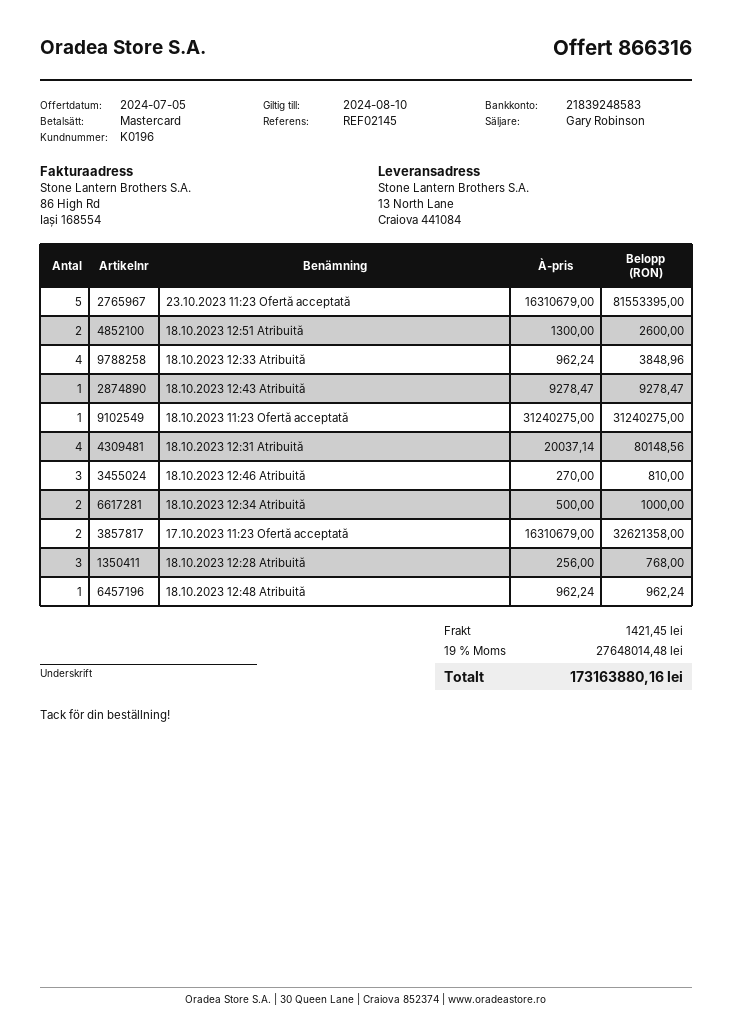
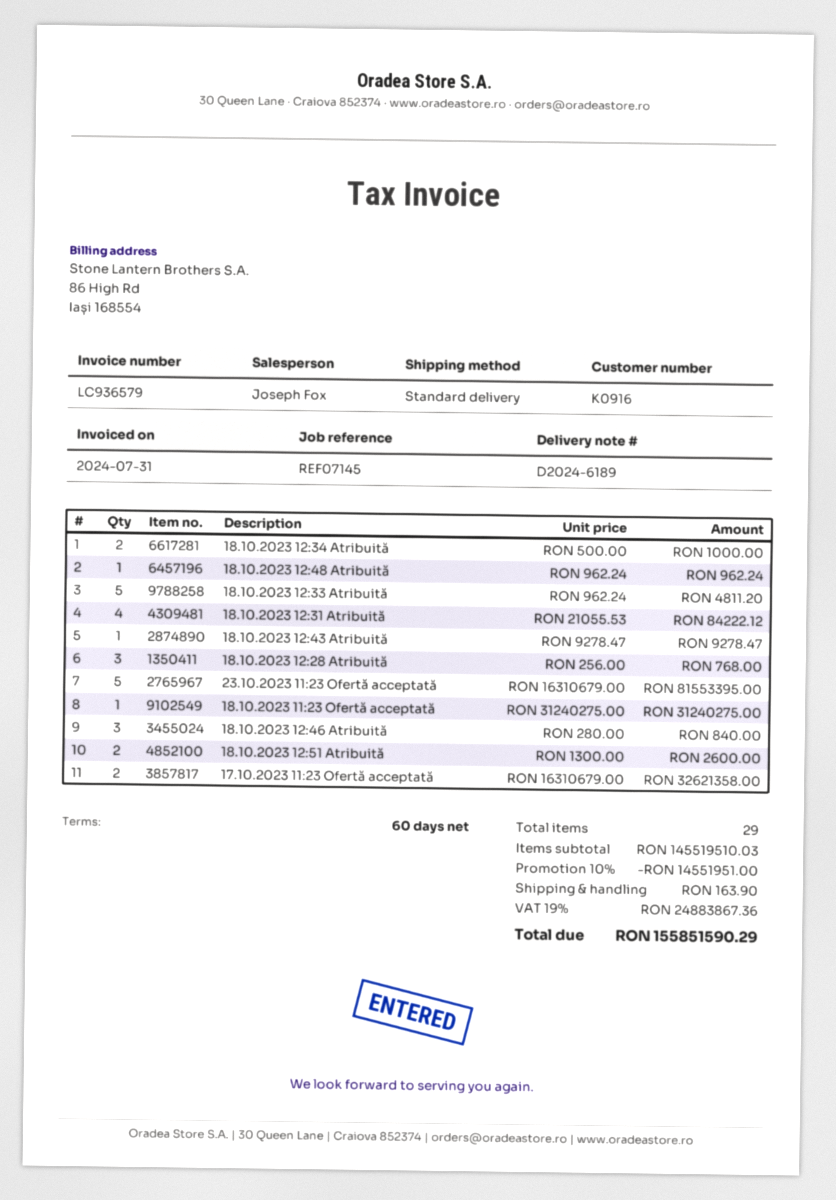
customer number: K0196 -> K0916
reference: REF02145 -> REF07145
sales rep: Gary Robinson -> Joseph Fox
18.10.2023 12:33 Atribuită: 4 x 962.24 = 3848.96 -> 5 x 962.24 = 4811.20
18.10.2023 12:31 Atribuită: 4 x 20037.14 = 80148.56 -> 4 x 21055.53 = 84222.12
18.10.2023 12:46 Atribuită: 3 x 270.00 = 810.00 -> 3 x 280.00 = 840.00
discount: none -> 10% = 14551951.00
shipping: 1421.45 -> 163.90
tax: 19% = 27648014.48 -> 19% = 24883867.36
total: 173163880.16 -> 155851590.29

